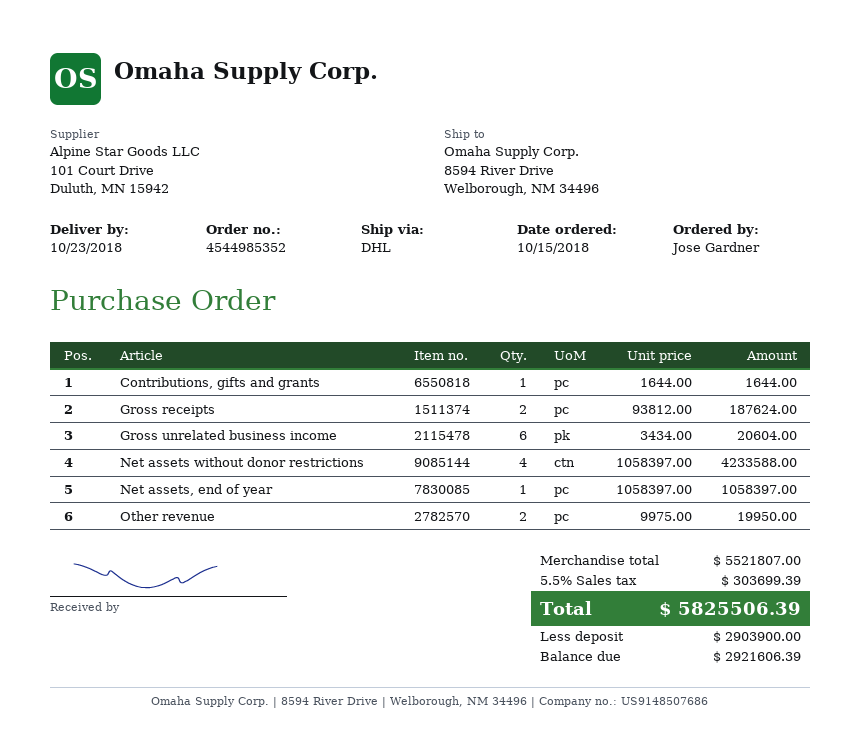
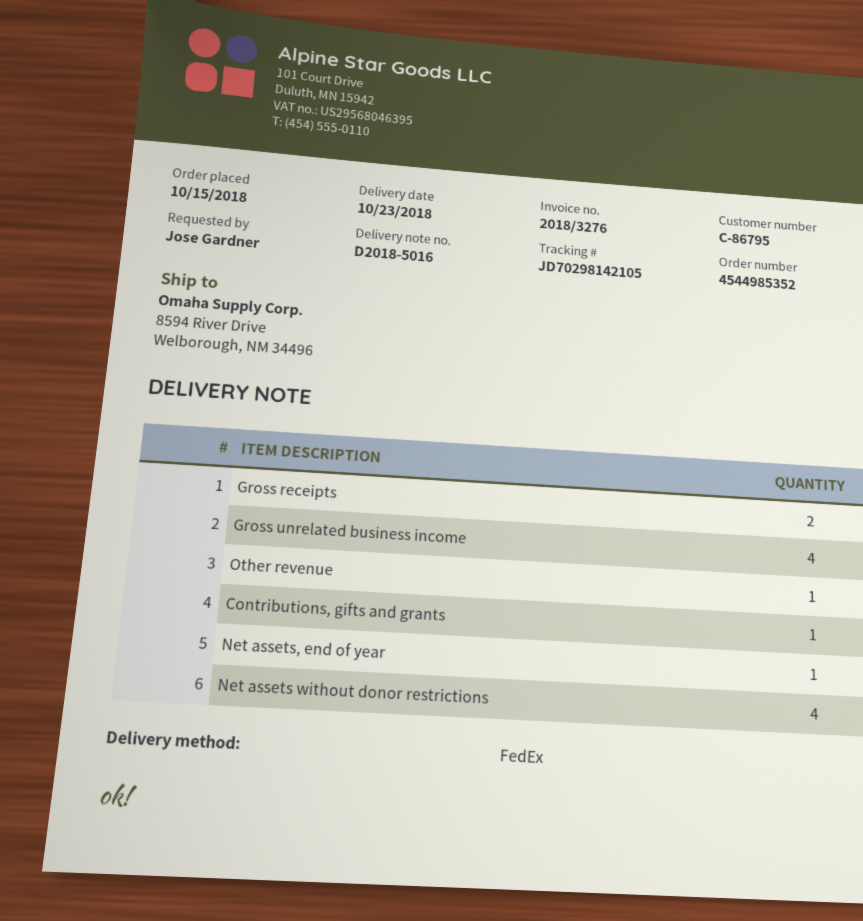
shipping method: DHL -> FedEx
Gross unrelated business income: 6 -> 4
Other revenue: 2 -> 1

